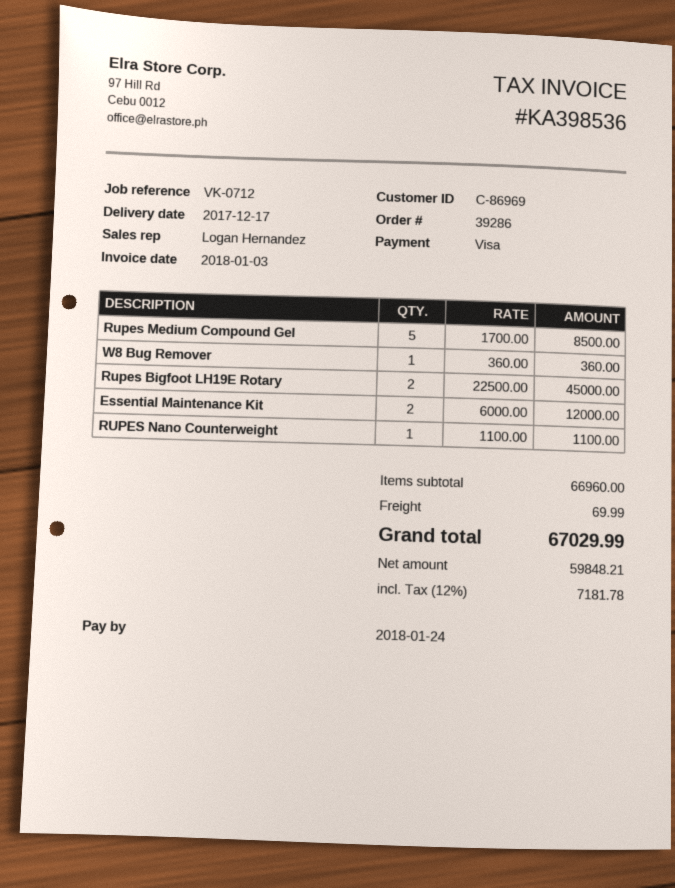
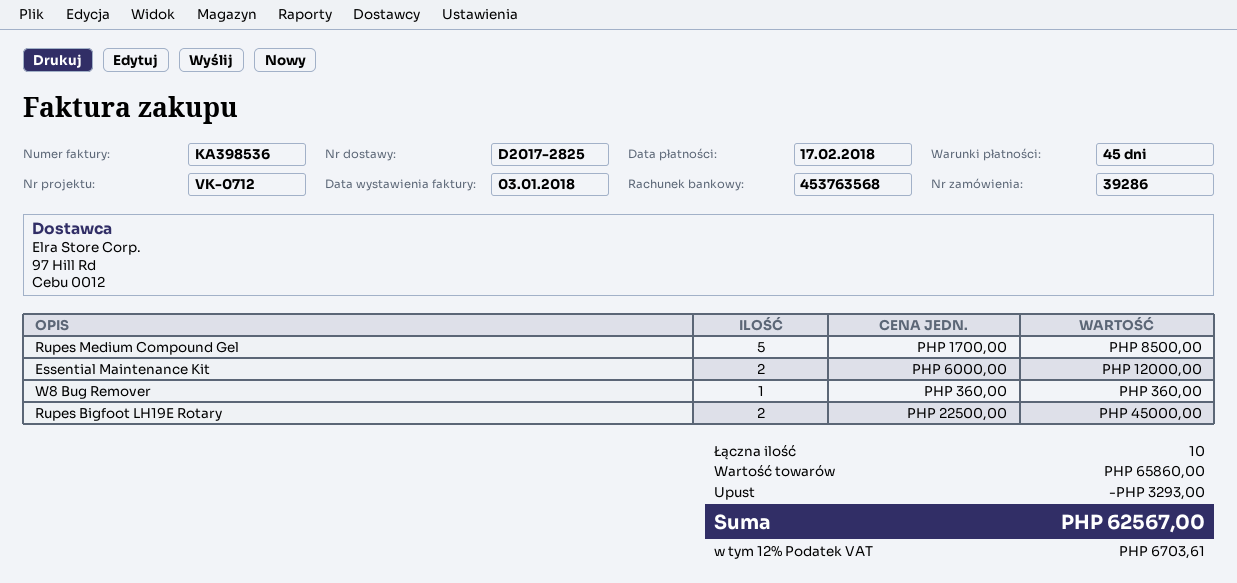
due date: 2018-01-24 -> 2018-02-17
RUPES Nano Counterweight: 1 x 1100.00 = 1100.00 -> none
subtotal: 66960.00 -> 65860.00
discount: none -> 3293.00
shipping: 69.99 -> none
tax: 12% = 7181.78 -> 12% = 6703.61
total: 67029.99 -> 62567.00

